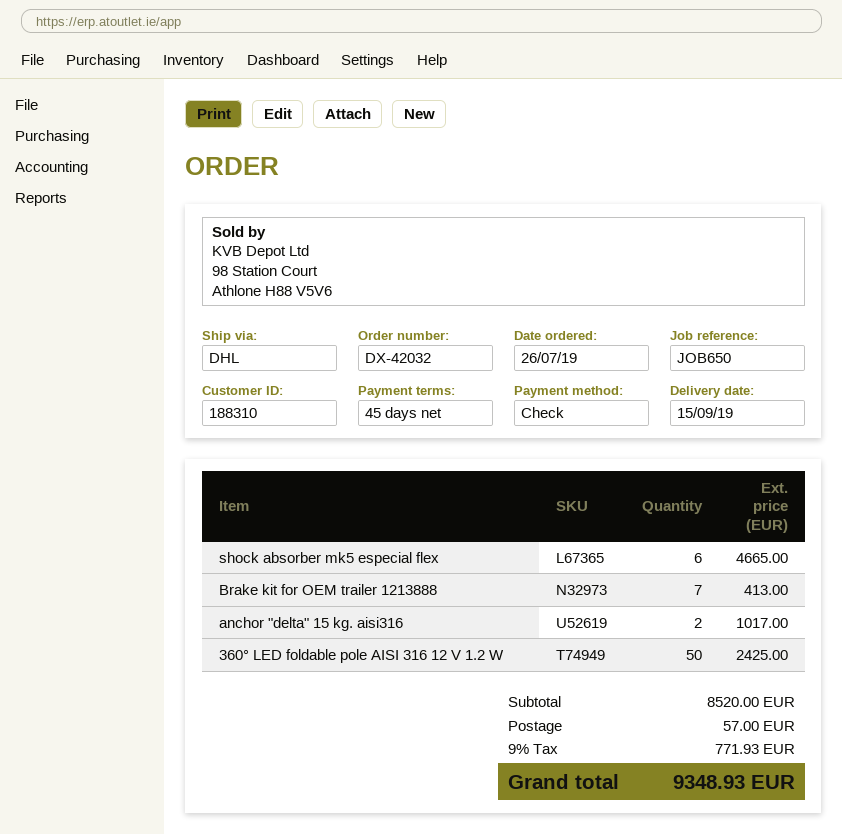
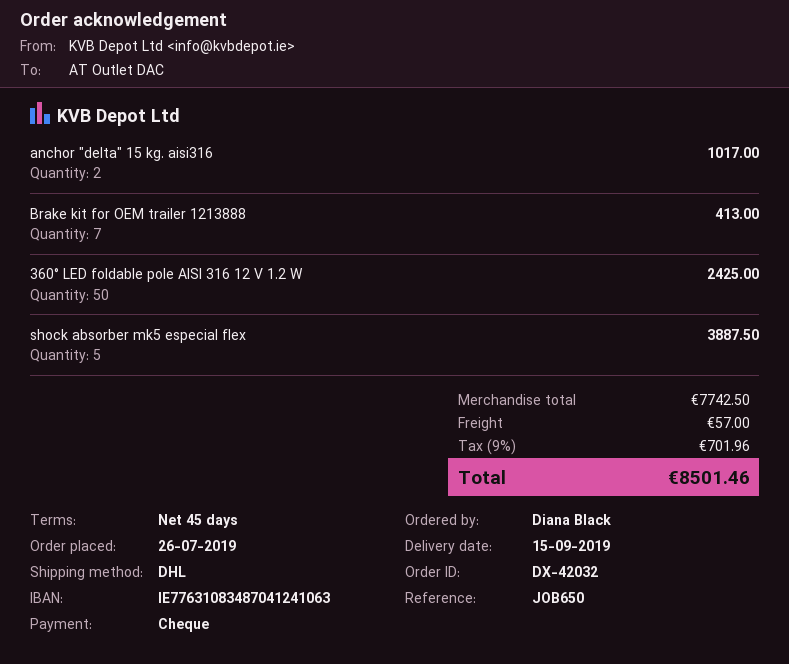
shock absorber mk5 especial flex: 6 for 4665.00 -> 5 for 3887.50
subtotal: 8520.00 -> 7742.50
tax: 9% = 771.93 -> 9% = 701.96
total: 9348.93 -> 8501.46

